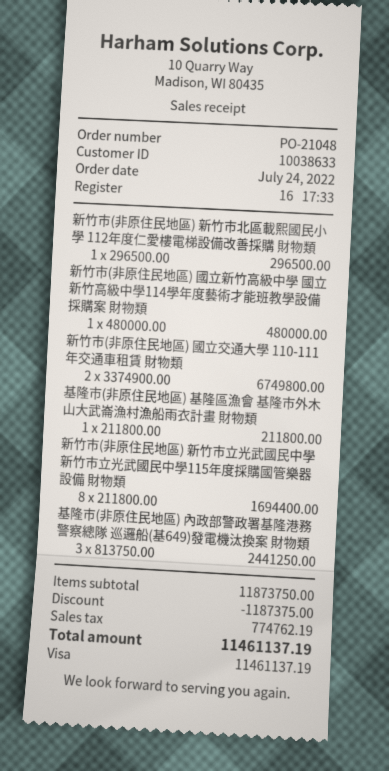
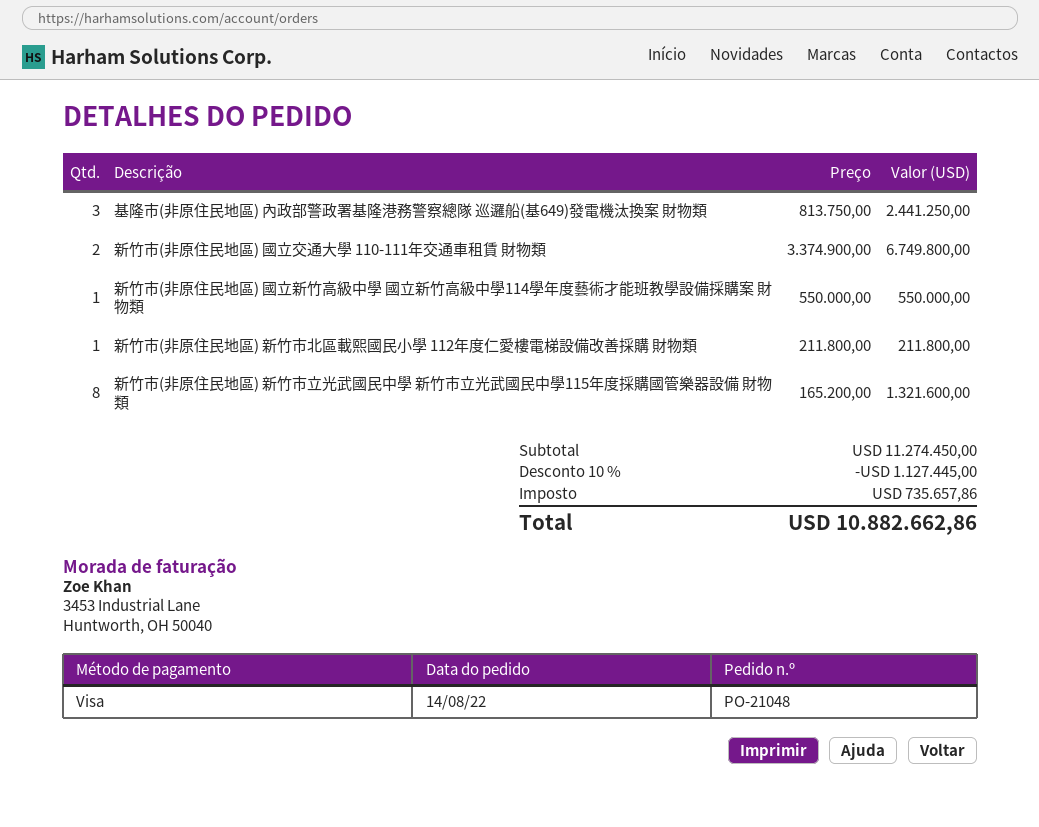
order date: 2022-07-24 -> 2022-08-14
新竹市(非原住民地區) 新竹市北區載熙國民小學 112年度仁愛樓電梯設備改善採購 財物類: 1 x 296500.00 = 296500.00 -> 1 x 211800.00 = 211800.00
新竹市(非原住民地區) 國立新竹高級中學 國立新竹高級中學114學年度藝術才能班教學設備採購案 財物類: 1 x 480000.00 = 480000.00 -> 1 x 550000.00 = 550000.00
基隆市(非原住民地區) 基隆區漁會 基隆市外木山大武崙漁村漁船雨衣計畫 財物類: 1 x 211800.00 = 211800.00 -> none
新竹市(非原住民地區) 新竹市立光武國民中學 新竹市立光武國民中學115年度採購國管樂器設備 財物類: 8 x 211800.00 = 1694400.00 -> 8 x 165200.00 = 1321600.00
subtotal: 11873750.00 -> 11274450.00
discount: 1187375.00 -> 1127445.00
tax: 774762.19 -> 735657.86
total: 11461137.19 -> 10882662.86

